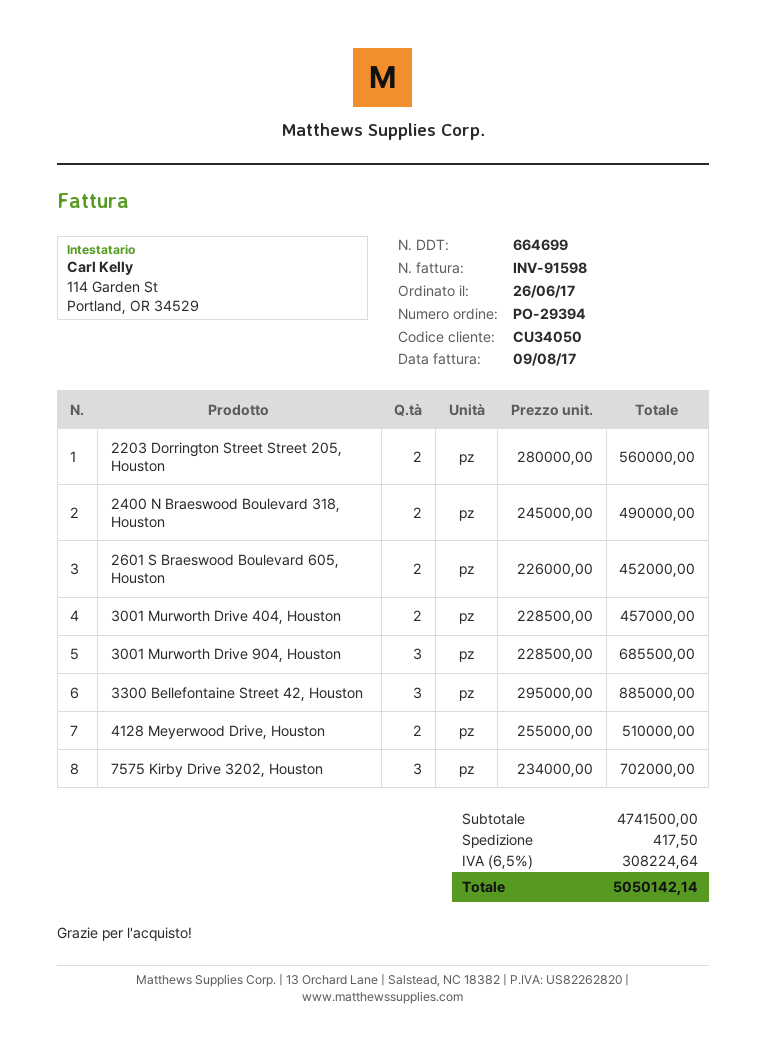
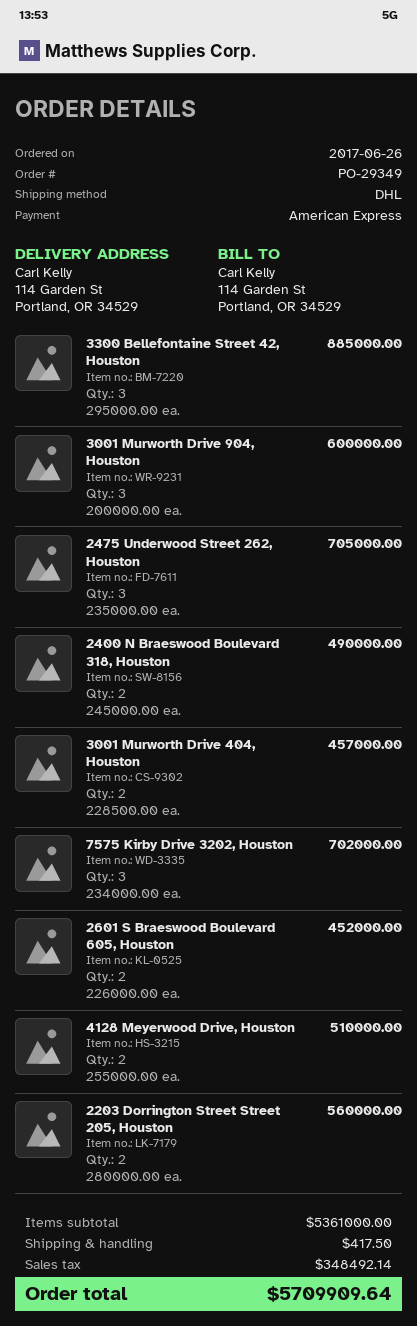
order number: PO-29394 -> PO-29349
3001 Murworth Drive 904, Houston: 3 x 228500.00 = 685500.00 -> 3 x 200000.00 = 600000.00
2475 Underwood Street 262, Houston: none -> 3 x 235000.00 = 705000.00
subtotal: 4741500.00 -> 5361000.00
tax: 308224.64 -> 348492.14
total: 5050142.14 -> 5709909.64

